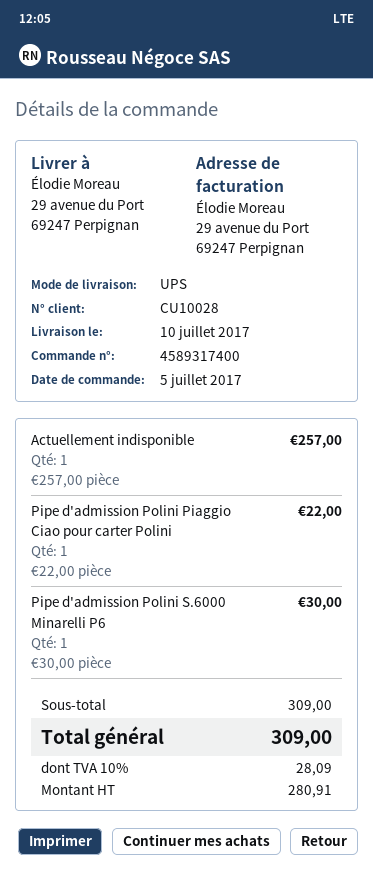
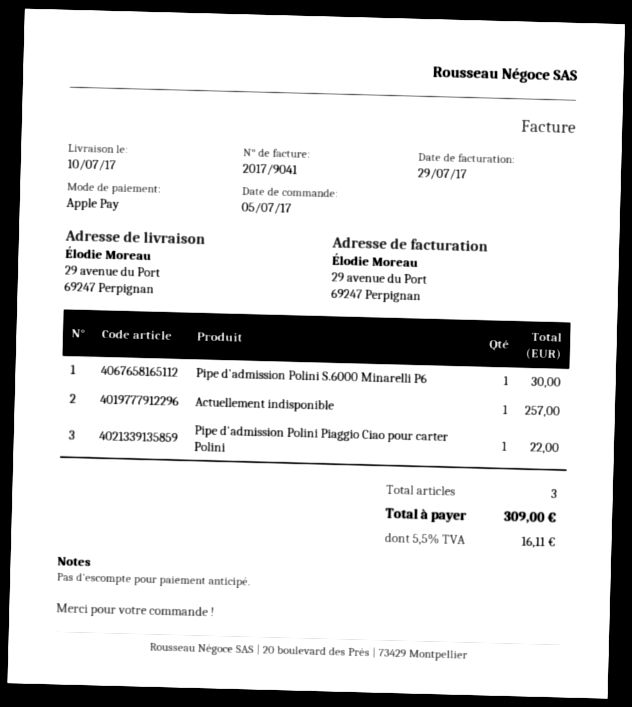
tax: 10% = 28.09 -> 5.5% = 16.11

